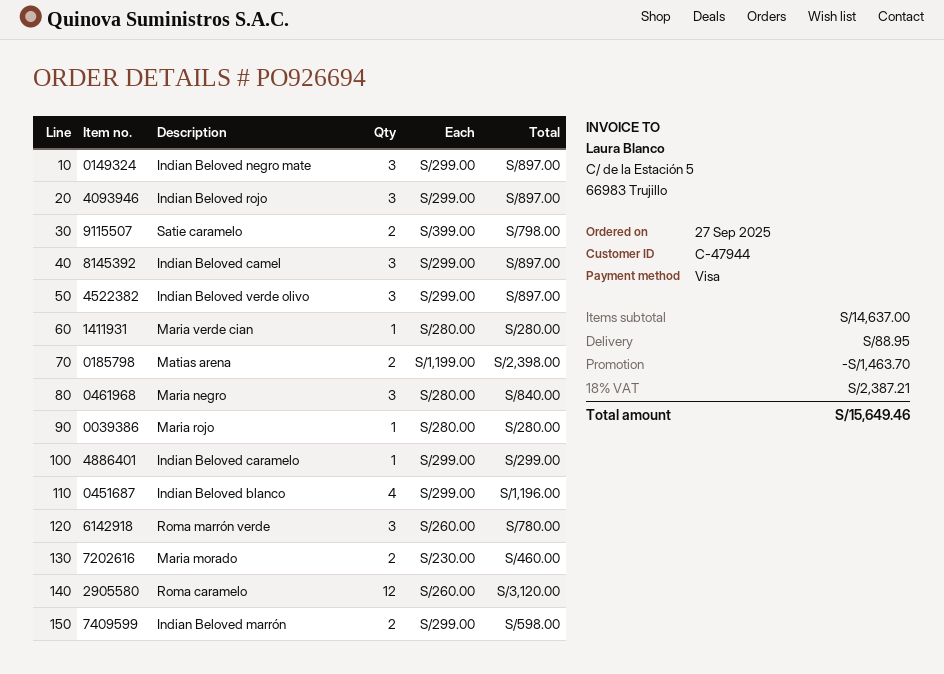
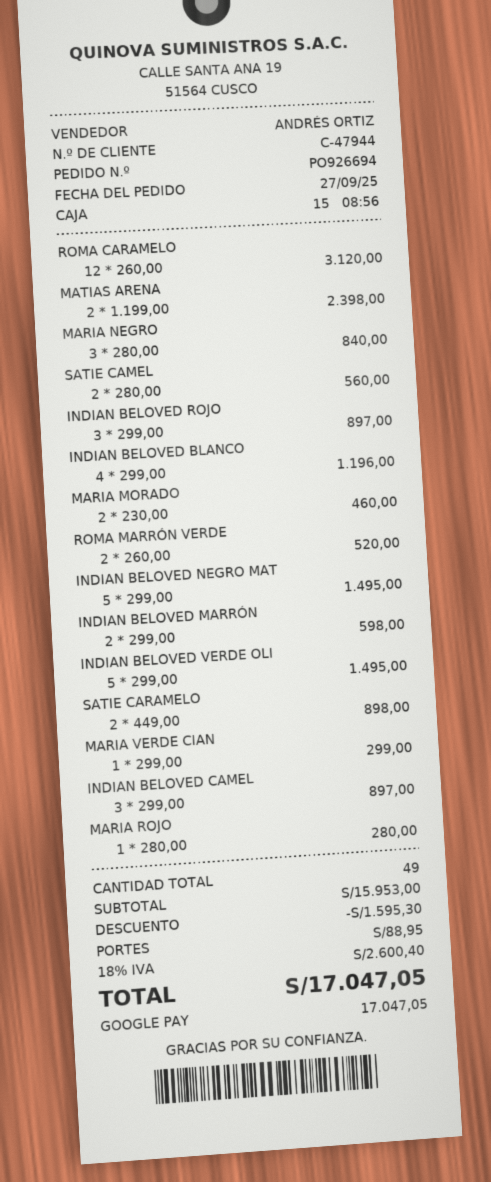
payment method: Visa -> Google Pay
Indian Beloved negro mate: 3 x 299.00 = 897.00 -> 5 x 299.00 = 1495.00
Satie caramelo: 2 x 399.00 = 798.00 -> 2 x 449.00 = 898.00
Indian Beloved verde olivo: 3 x 299.00 = 897.00 -> 5 x 299.00 = 1495.00
Maria verde cian: 1 x 280.00 = 280.00 -> 1 x 299.00 = 299.00
Indian Beloved caramelo: 1 x 299.00 = 299.00 -> none
Roma marrón verde: 3 x 260.00 = 780.00 -> 2 x 260.00 = 520.00
SATIE CAMEL: none -> 2 x 280.00 = 560.00
subtotal: 14637.00 -> 15953.00
discount: 1463.70 -> 1595.30
tax: 18% = 2387.21 -> 18% = 2600.40
total: 15649.46 -> 17047.05

